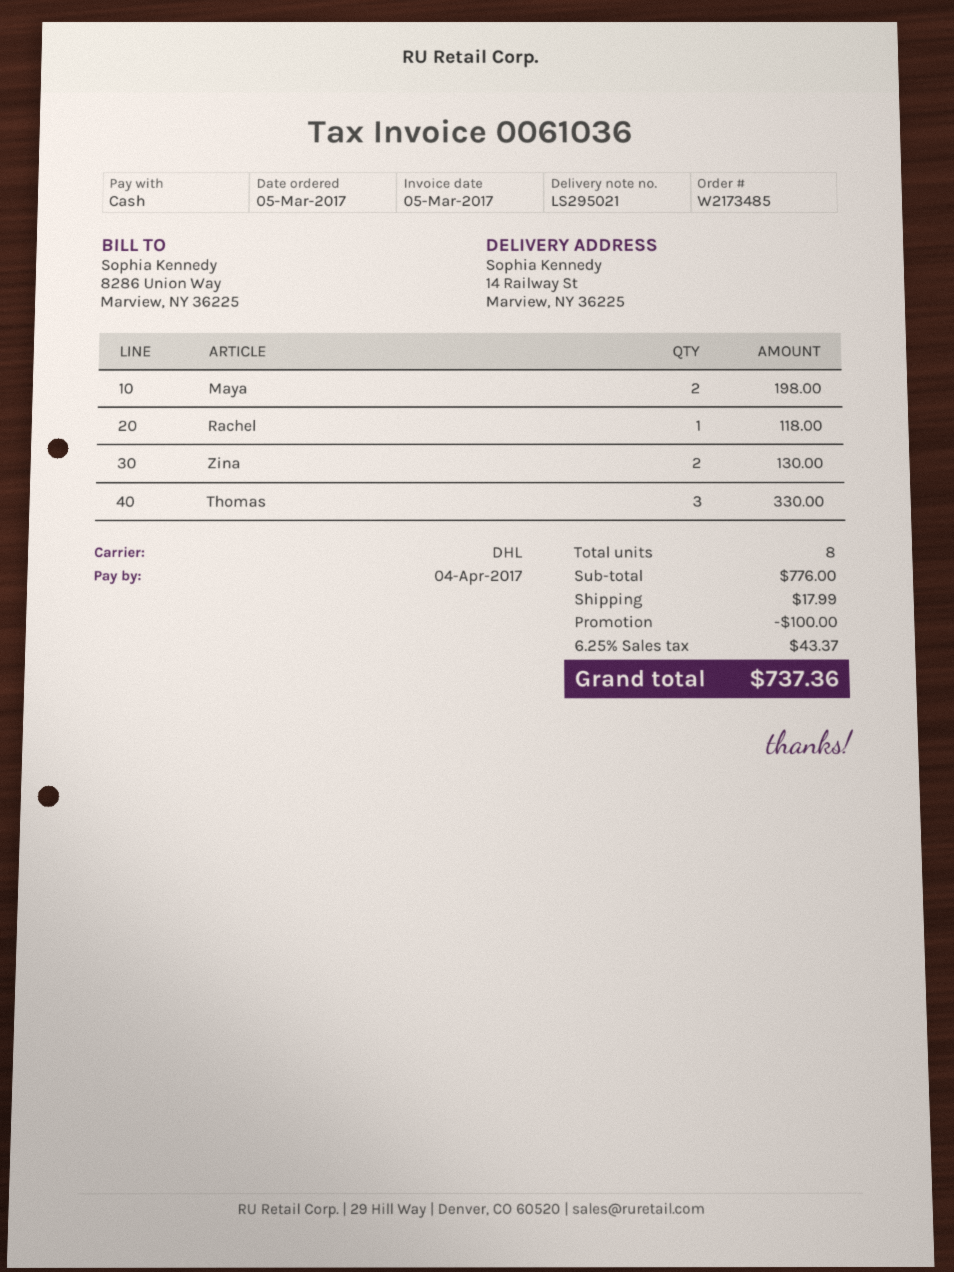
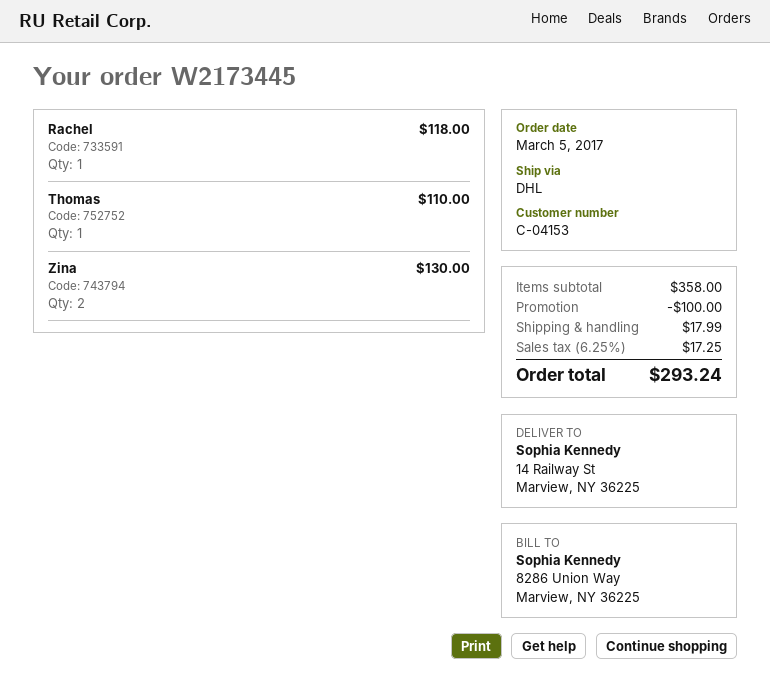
order number: W2173485 -> W2173445
Maya: 2 for 198.00 -> none
Thomas: 3 for 330.00 -> 1 for 110.00
subtotal: 776.00 -> 358.00
tax: 6.25% = 43.37 -> 6.25% = 17.25
total: 737.36 -> 293.24

